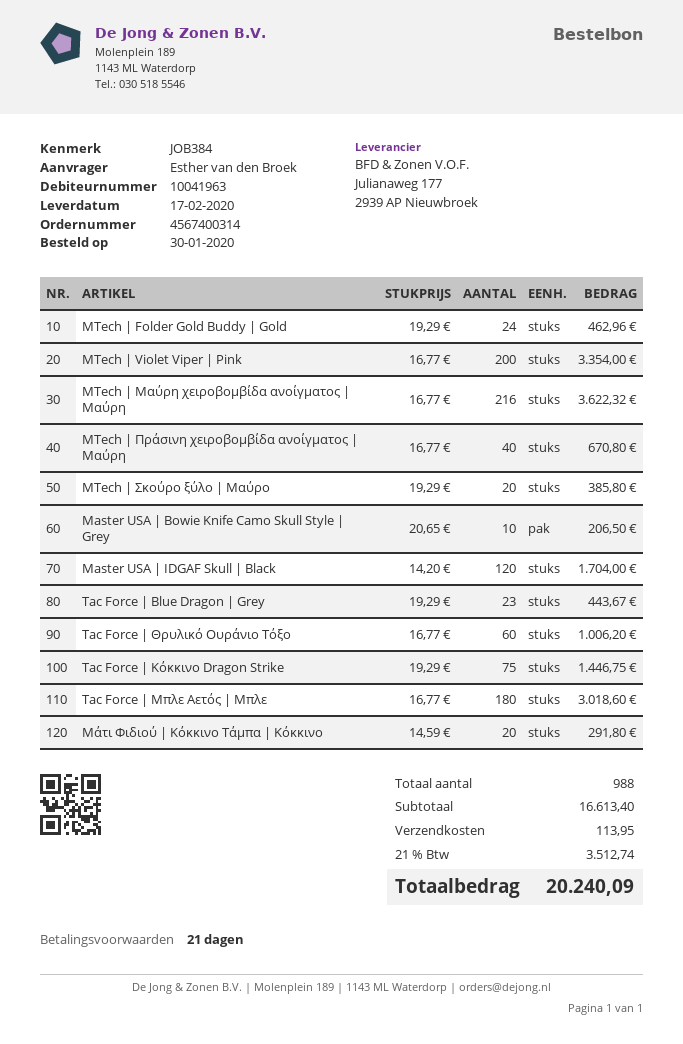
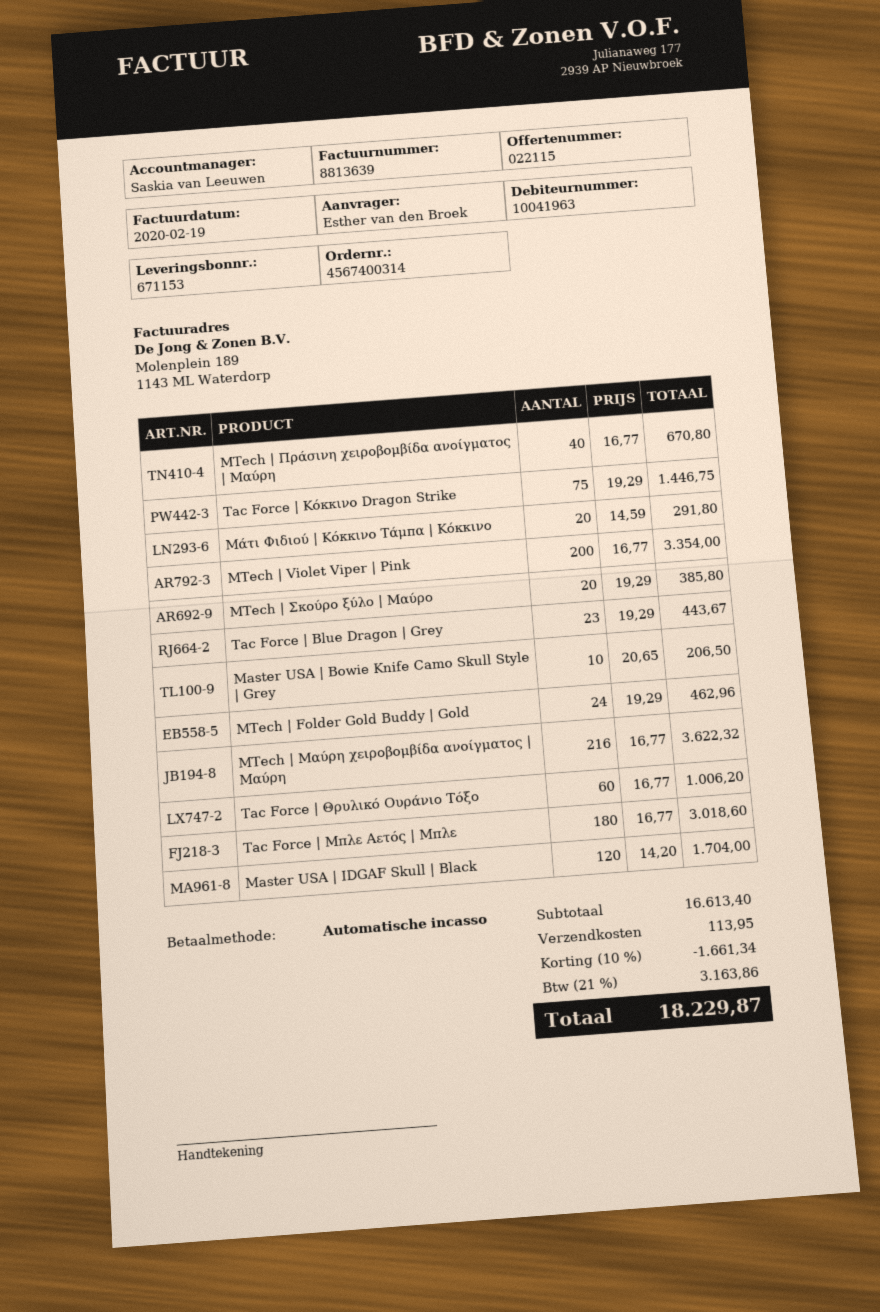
discount: none -> 10% = 1661.34
tax: 21% = 3512.74 -> 21% = 3163.86
total: 20240.09 -> 18229.87

